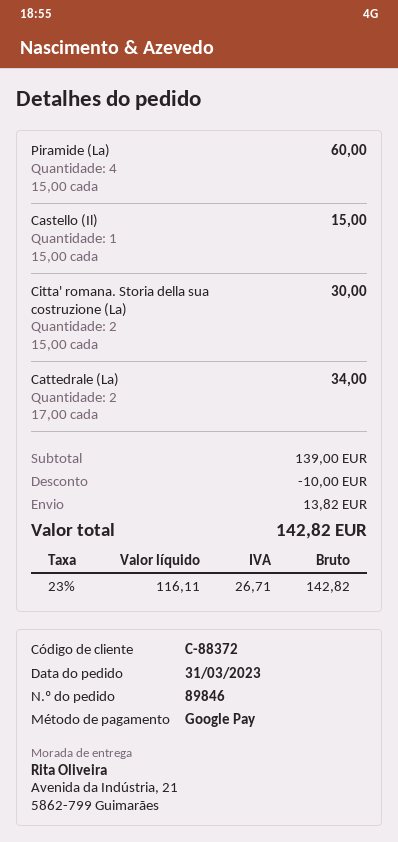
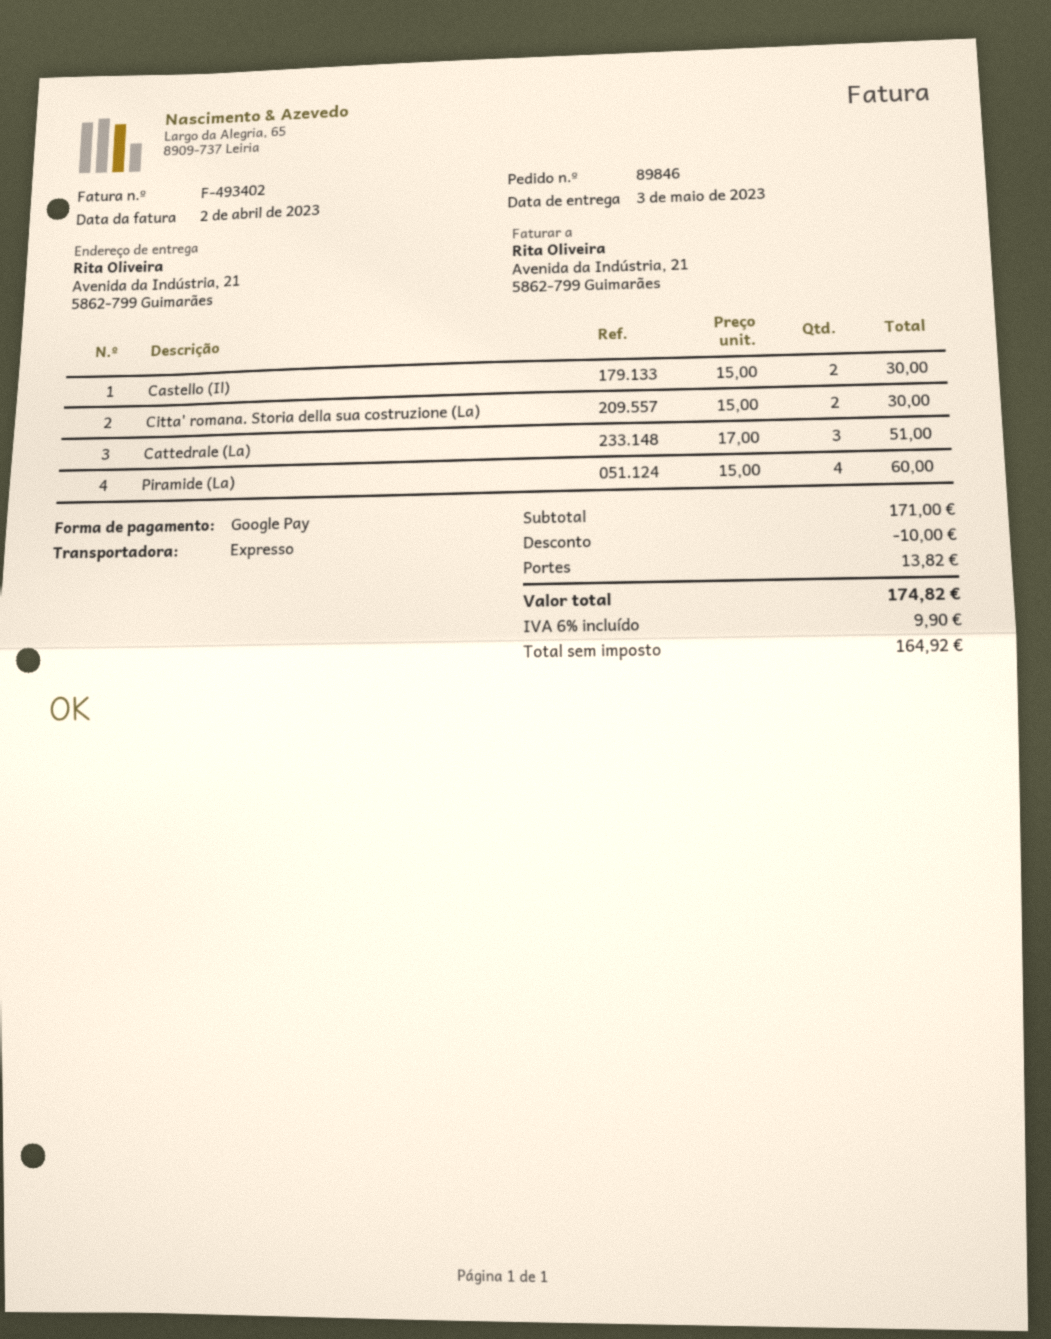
Castello (Il): 1 x 15.00 = 15.00 -> 2 x 15.00 = 30.00
Cattedrale (La): 2 x 17.00 = 34.00 -> 3 x 17.00 = 51.00
subtotal: 139.00 -> 171.00
net: 116.11 -> 164.92
tax: 23% = 26.71 -> 6% = 9.90
total: 142.82 -> 174.82

